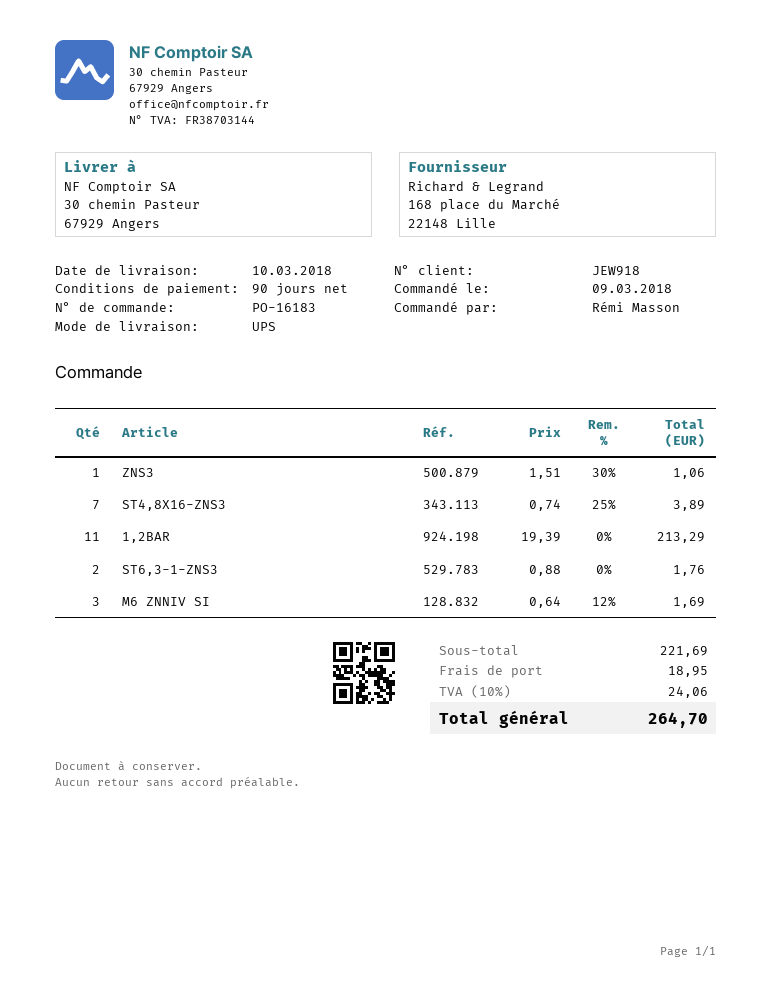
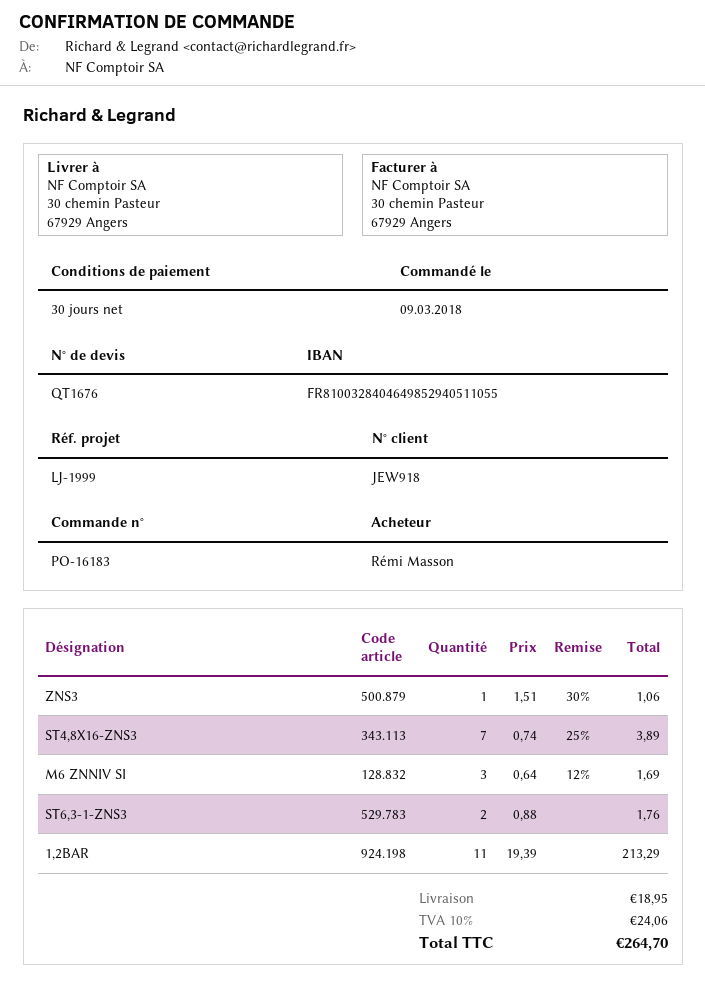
payment terms: 90 days -> 30 days

